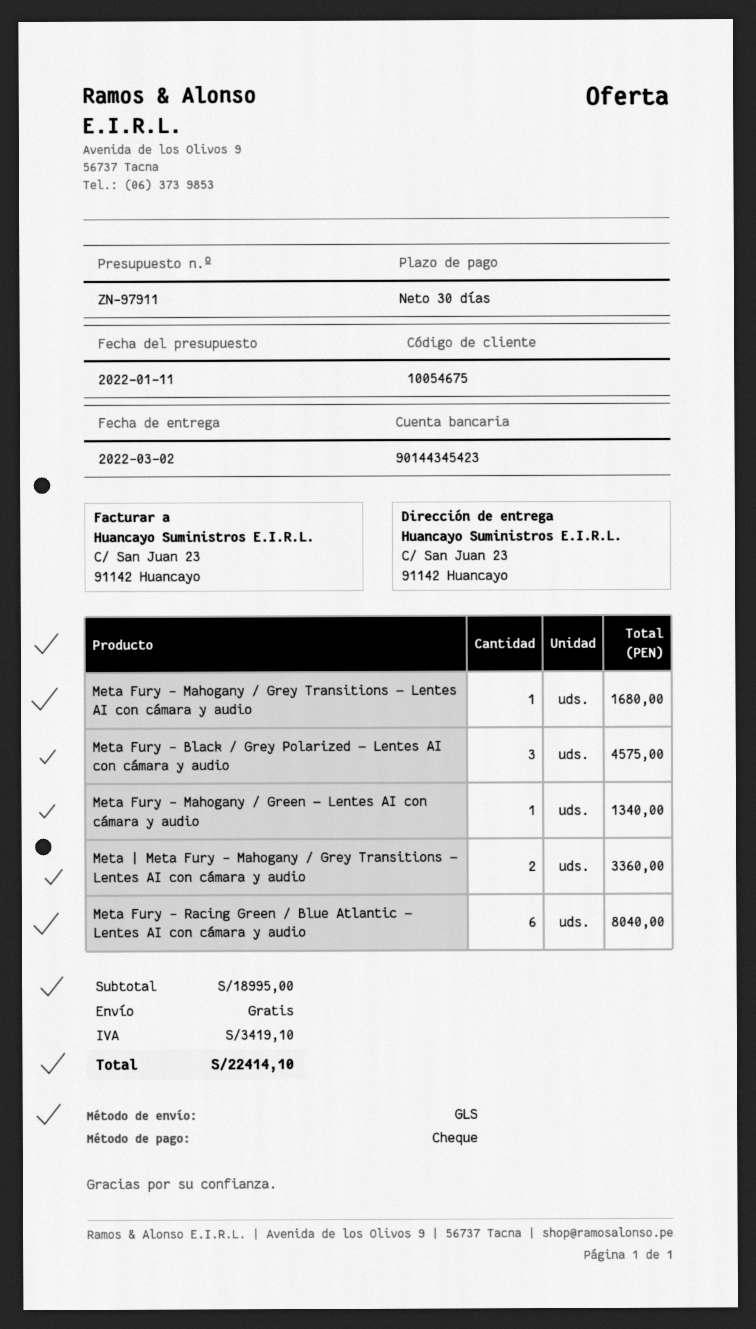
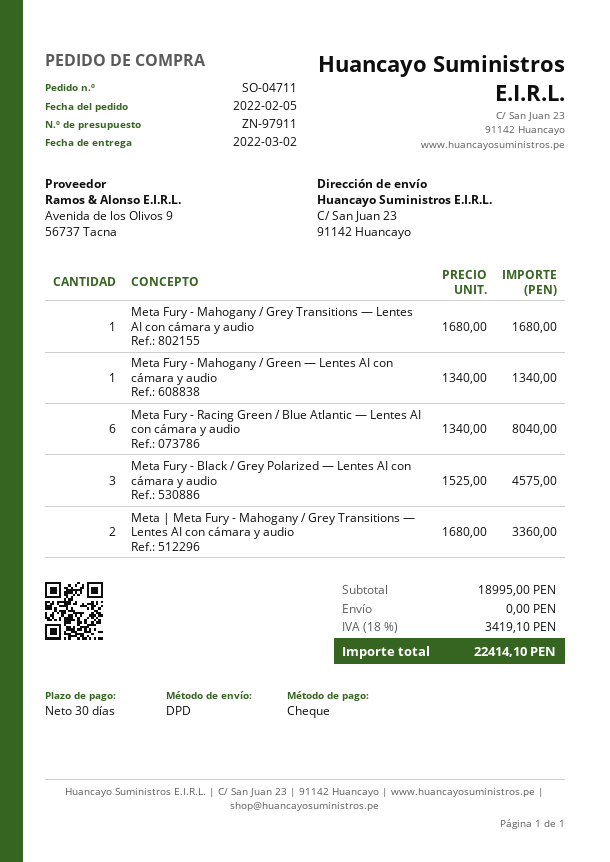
shipping method: GLS -> DPD

